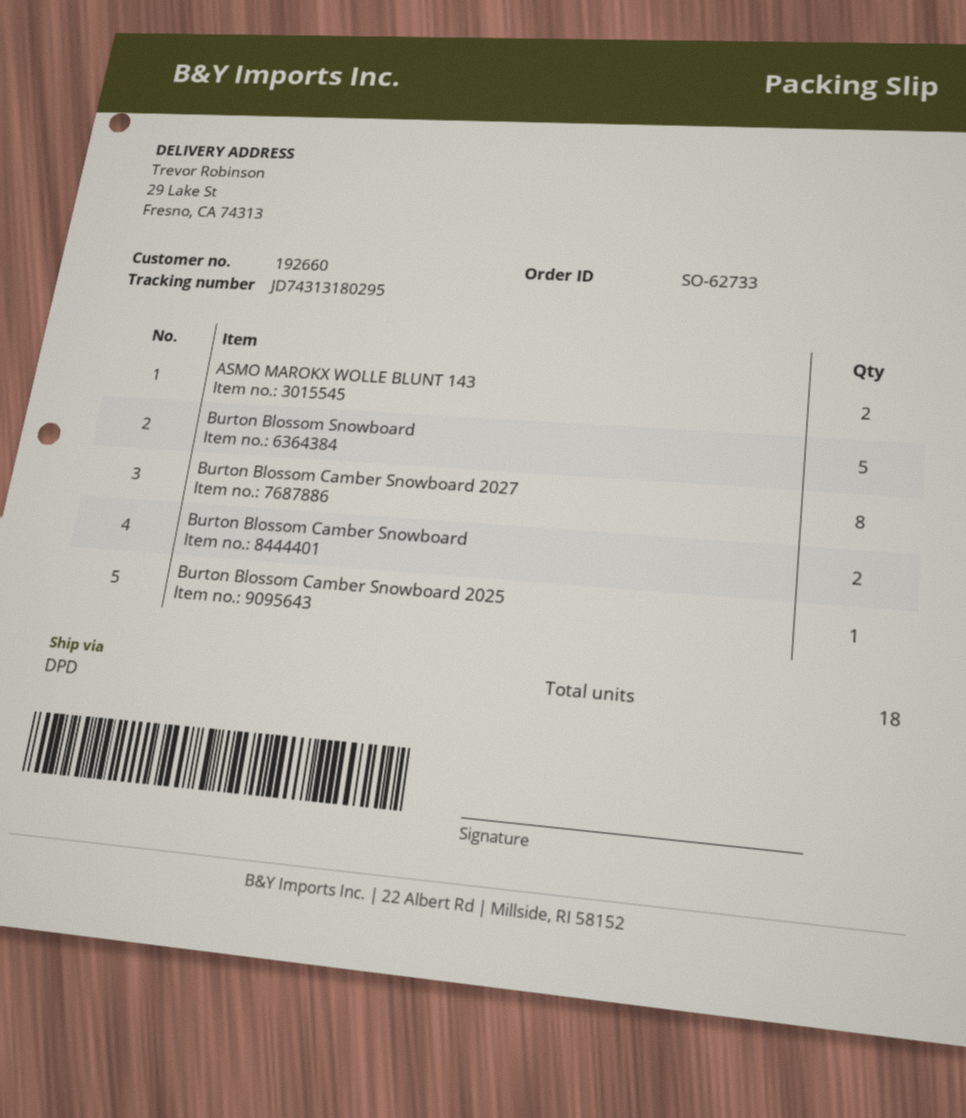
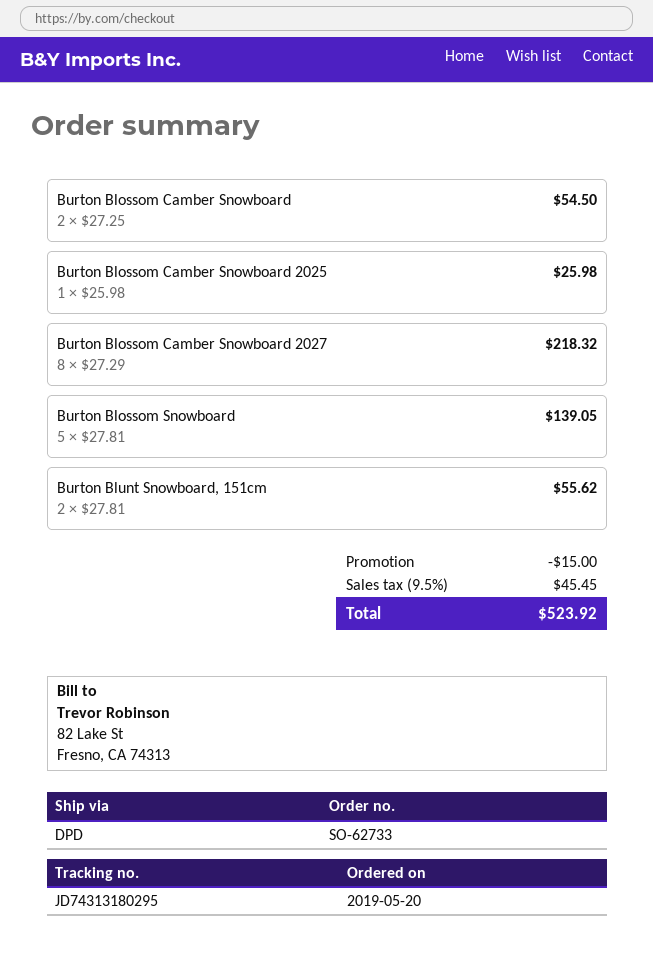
ASMO MAROKX WOLLE BLUNT 143: 2 -> none
Burton Blunt Snowboard, 151cm: none -> 2

